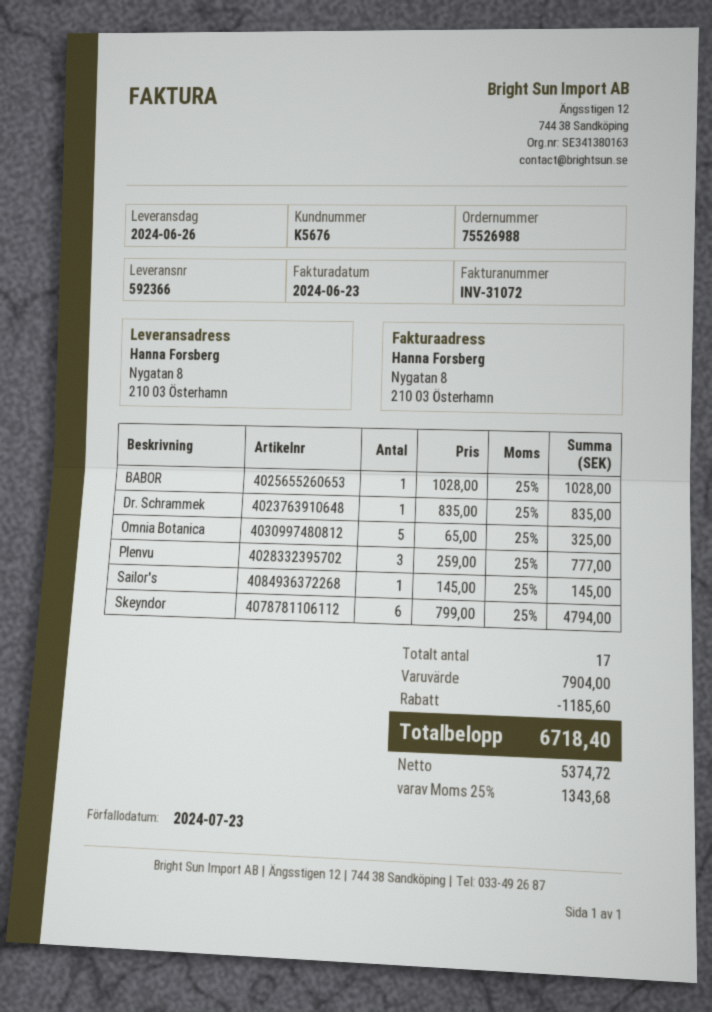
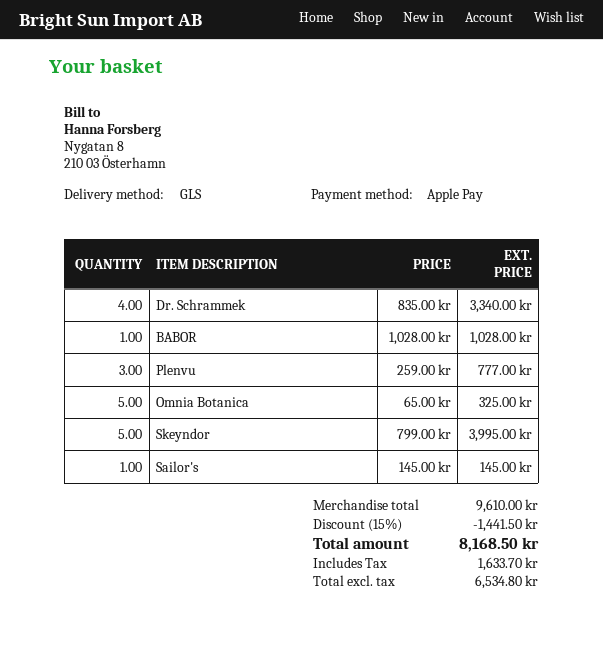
Dr. Schrammek: 1 x 835.00 = 835.00 -> 4 x 835.00 = 3340.00
Skeyndor: 6 x 799.00 = 4794.00 -> 5 x 799.00 = 3995.00
subtotal: 7904.00 -> 9610.00
discount: 1185.60 -> 1441.50
net: 5374.72 -> 6534.80
tax: 1343.68 -> 1633.70
total: 6718.40 -> 8168.50

